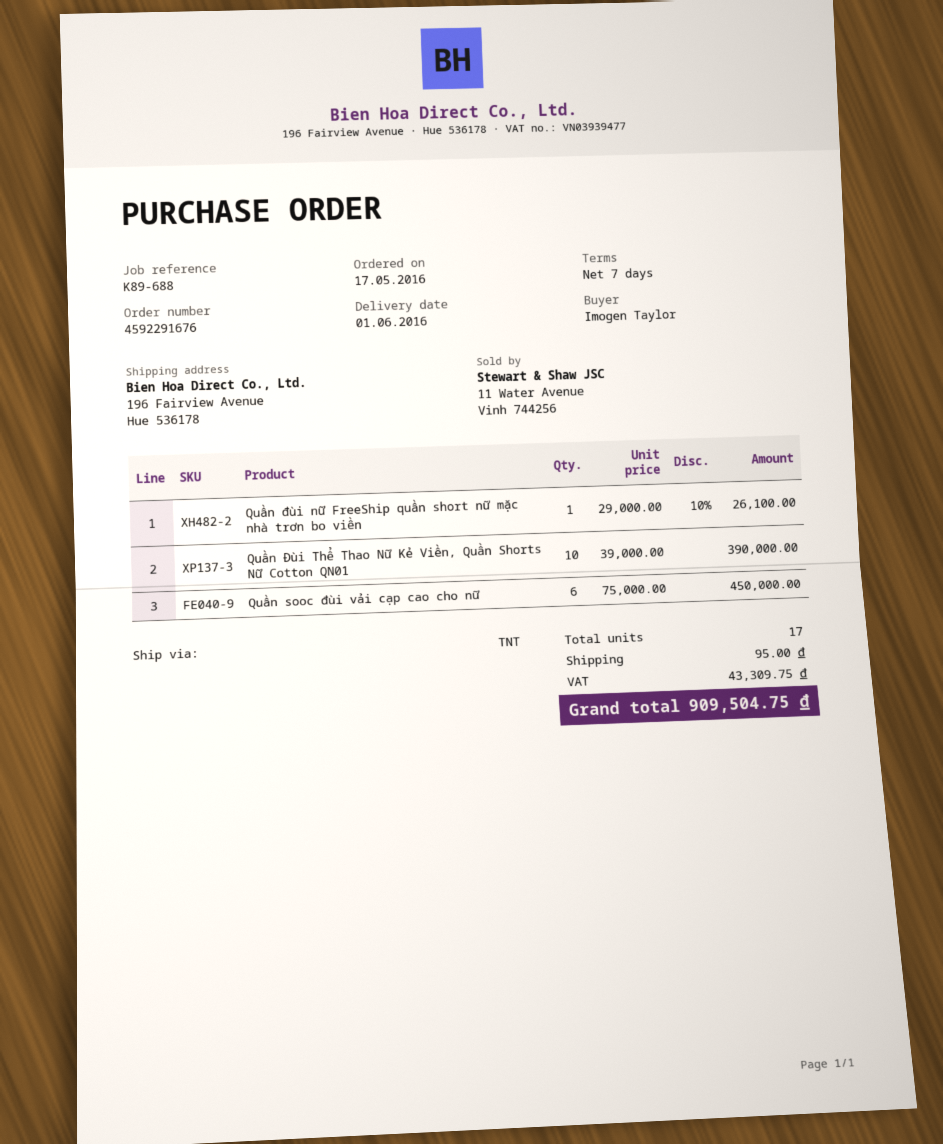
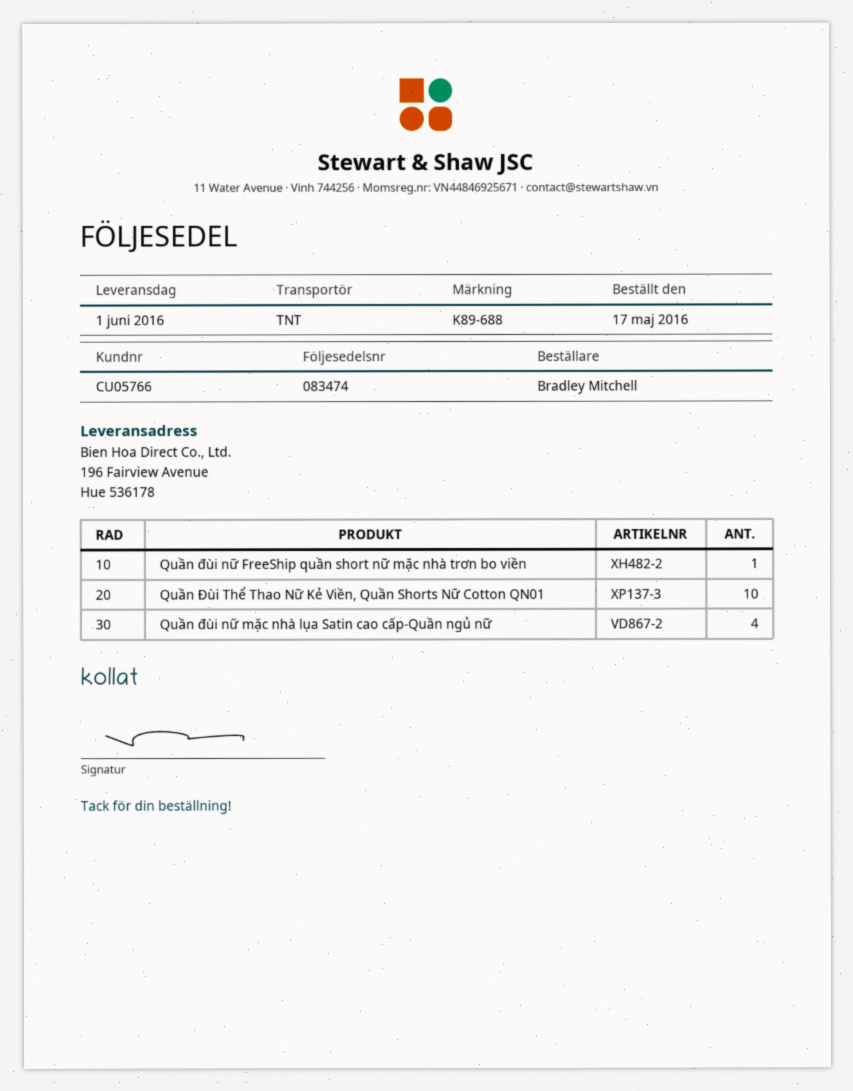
ordered by: Imogen Taylor -> Bradley Mitchell
Quần sooc đùi vải cạp cao cho nữ: 6 -> none
Quần đùi nữ mặc nhà lụa Satin cao cấp-Quần ngủ nữ: none -> 4

